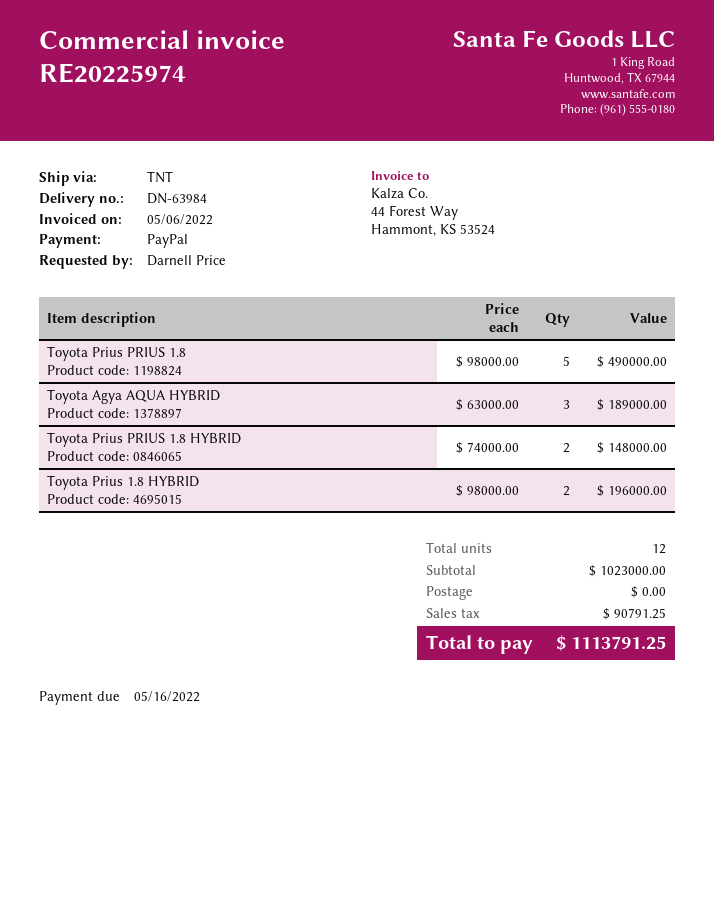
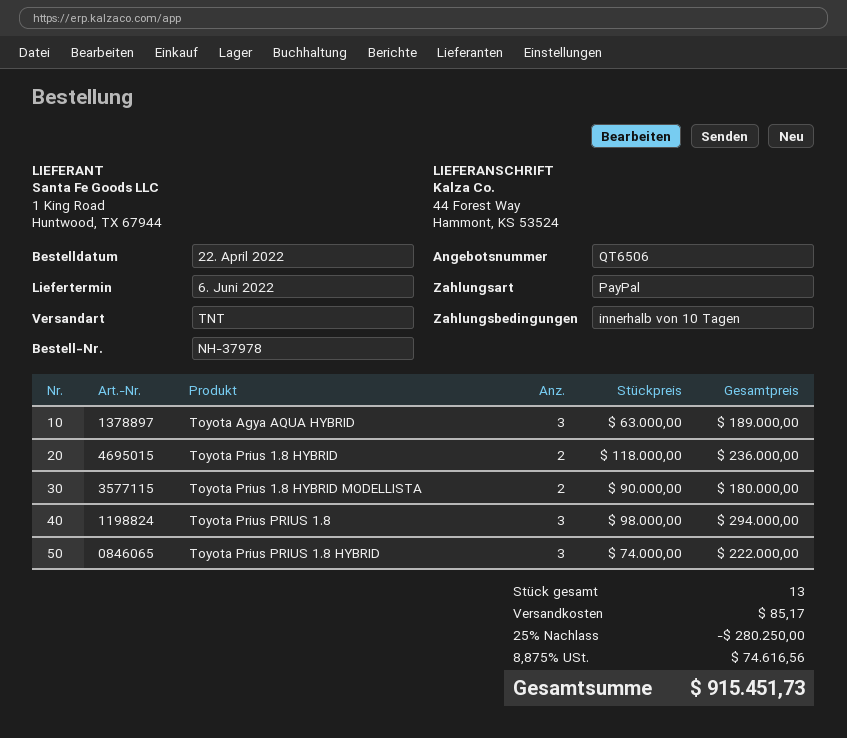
Toyota Prius PRIUS 1.8: 5 x 98000.00 = 490000.00 -> 3 x 98000.00 = 294000.00
Toyota Prius PRIUS 1.8 HYBRID: 2 x 74000.00 = 148000.00 -> 3 x 74000.00 = 222000.00
Toyota Prius 1.8 HYBRID: 2 x 98000.00 = 196000.00 -> 2 x 118000.00 = 236000.00
Toyota Prius 1.8 HYBRID MODELLISTA: none -> 2 x 90000.00 = 180000.00
total quantity: 12 -> 13
discount: none -> 25% = 280250.00
shipping: 0.00 -> 85.17
tax: 90791.25 -> 74616.56
total: 1113791.25 -> 915451.73

